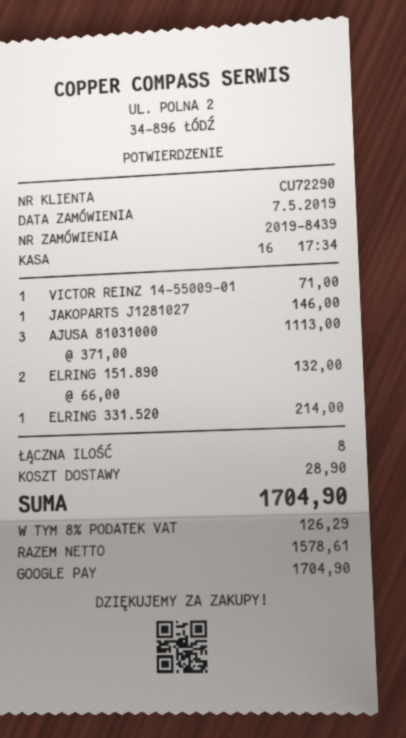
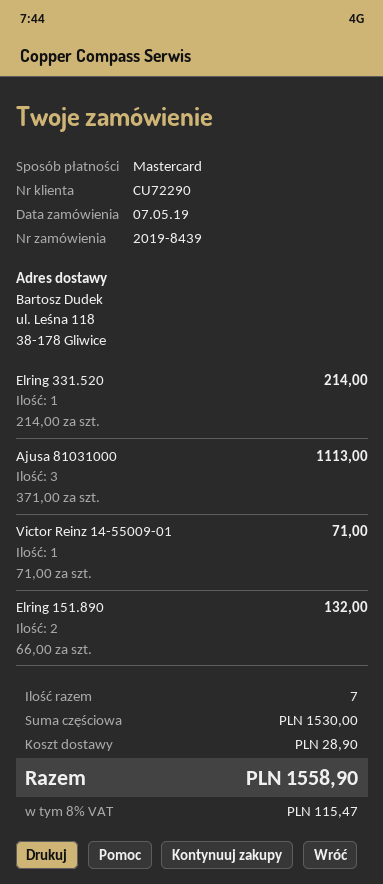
payment method: Google Pay -> Mastercard
JAKOPARTS J1281027: 1 x 146.00 = 146.00 -> none
total quantity: 8 -> 7
tax: 8% = 126.29 -> 8% = 115.47
total: 1704.90 -> 1558.90

